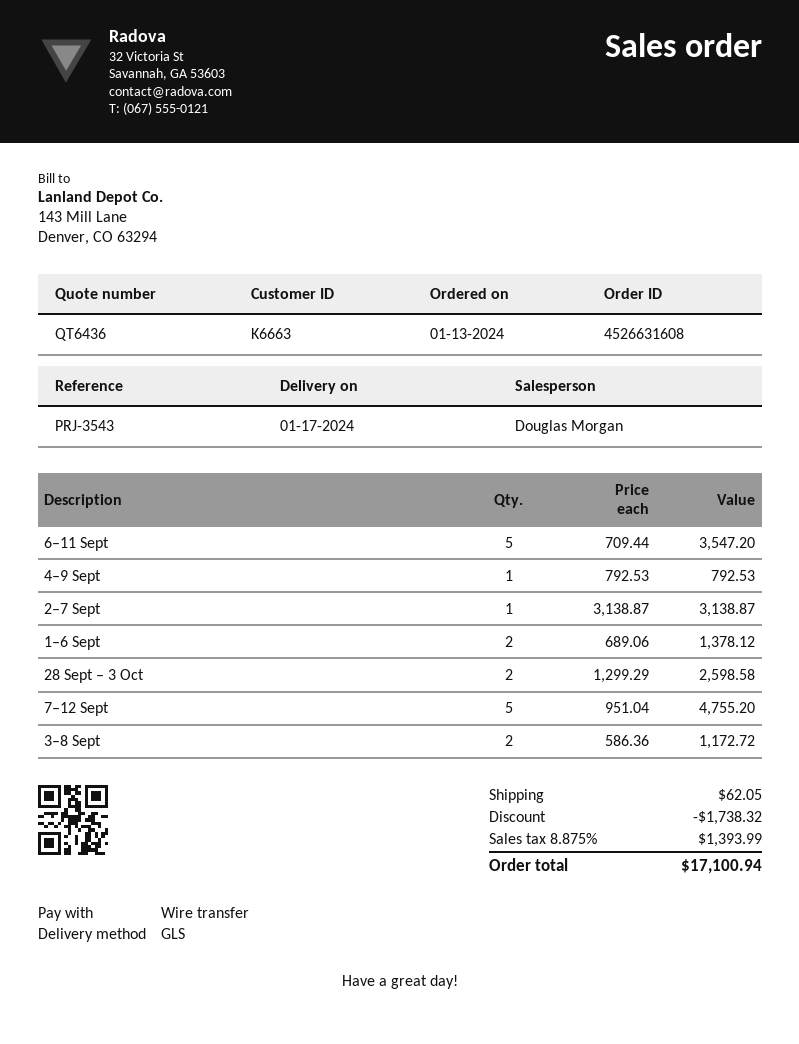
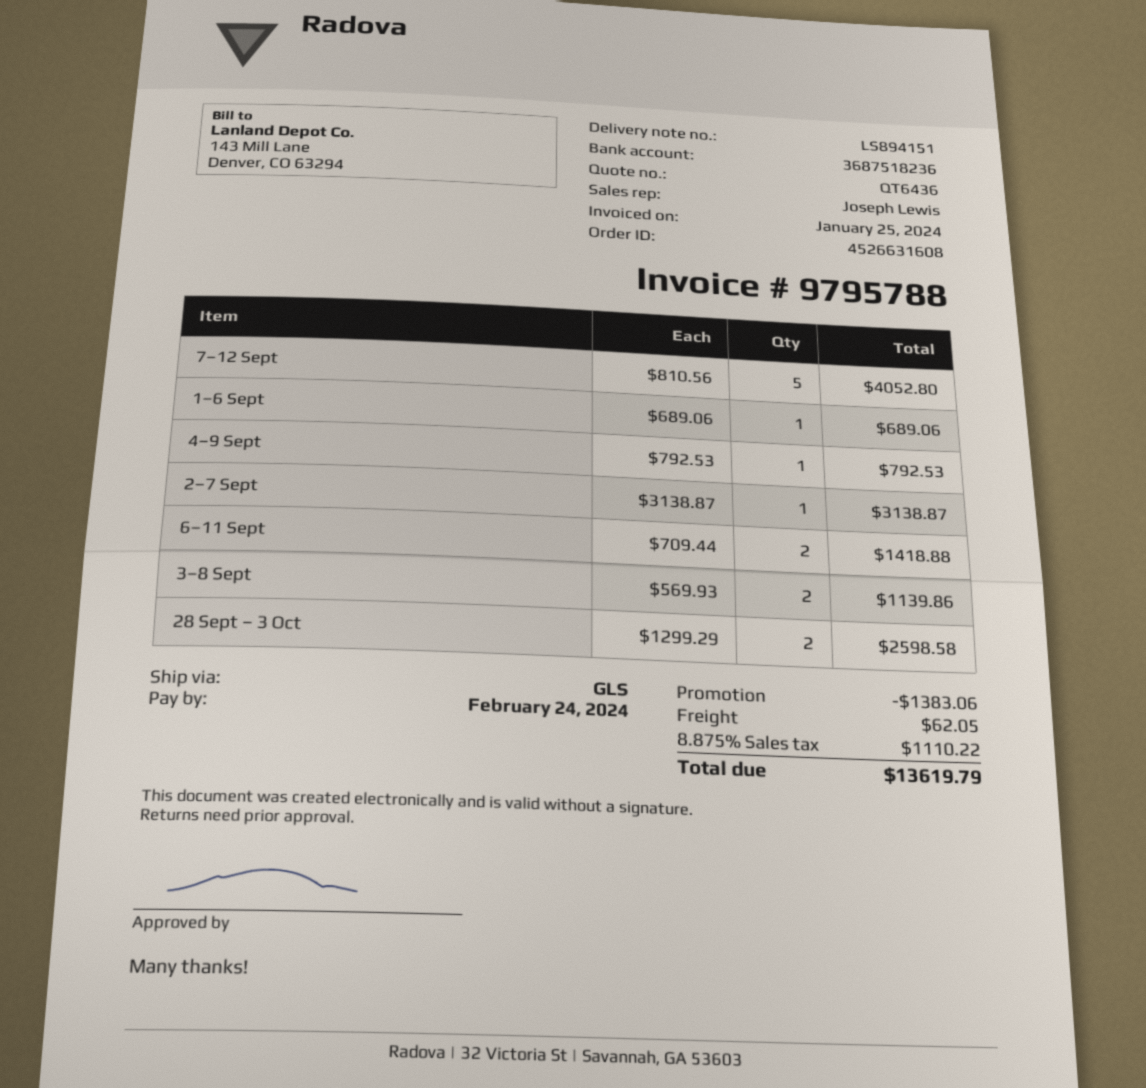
sales rep: Douglas Morgan -> Joseph Lewis
6–11 Sept: 5 x 709.44 = 3547.20 -> 2 x 709.44 = 1418.88
1–6 Sept: 2 x 689.06 = 1378.12 -> 1 x 689.06 = 689.06
7–12 Sept: 5 x 951.04 = 4755.20 -> 5 x 810.56 = 4052.80
3–8 Sept: 2 x 586.36 = 1172.72 -> 2 x 569.93 = 1139.86
discount: 1738.32 -> 1383.06
tax: 8.875% = 1393.99 -> 8.875% = 1110.22
total: 17100.94 -> 13619.79

